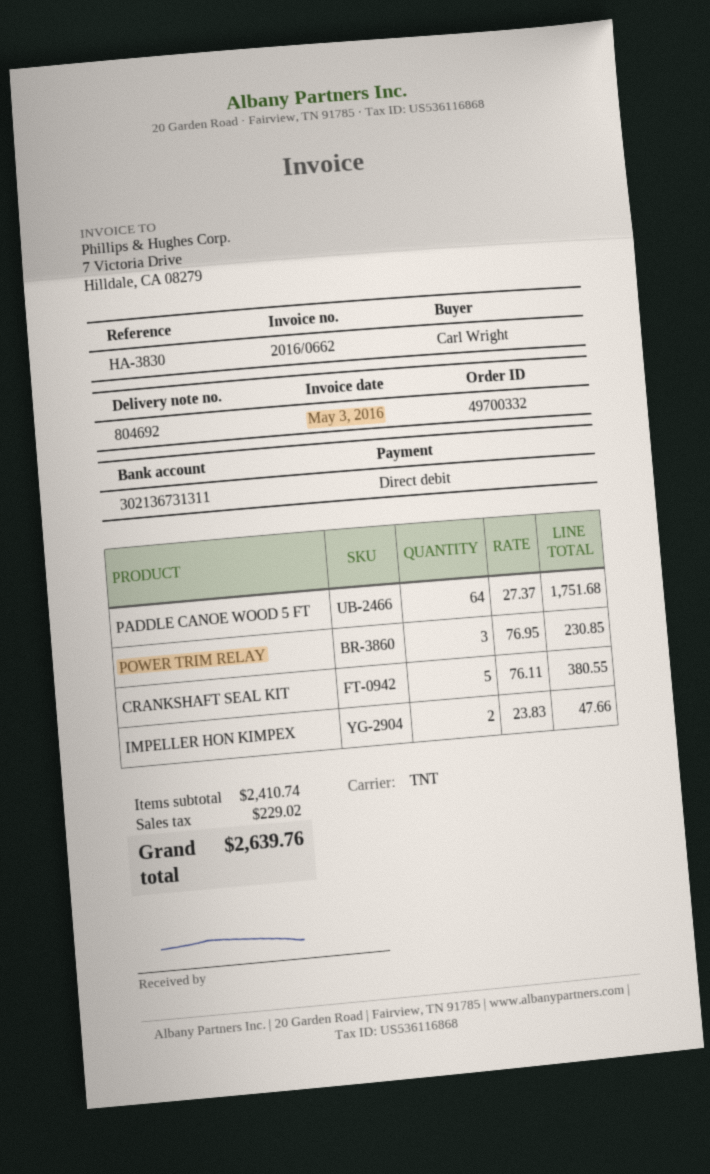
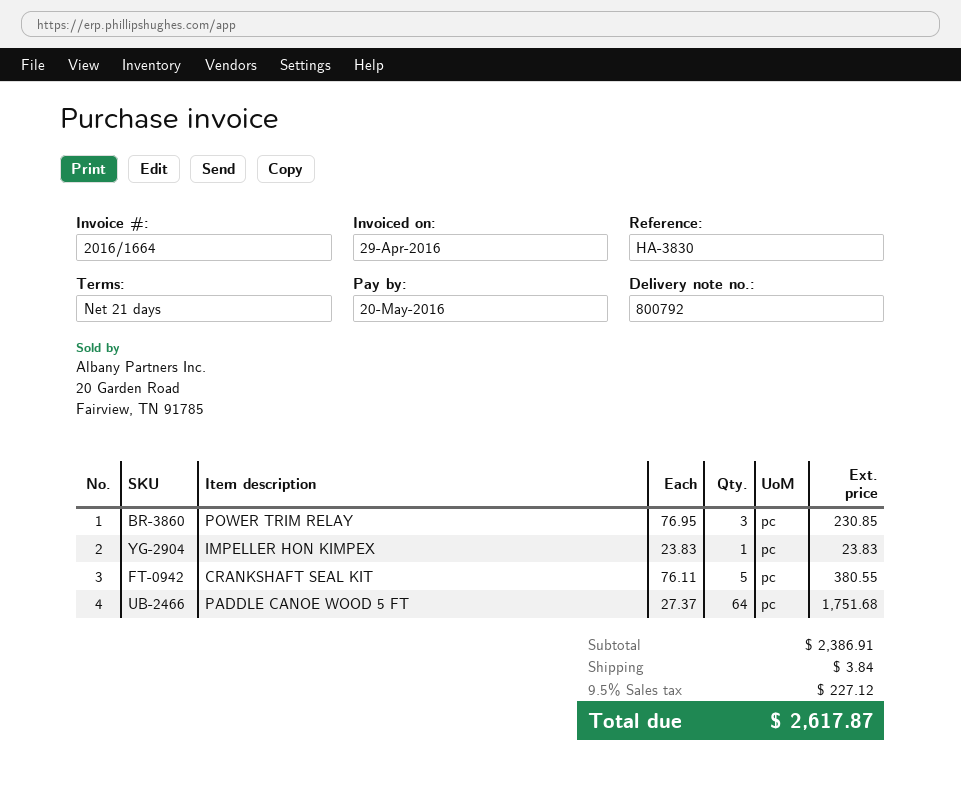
delivery note number: 804692 -> 800792
invoice number: 2016/0662 -> 2016/1664
invoice date: 2016-05-03 -> 2016-04-29
IMPELLER HON KIMPEX: 2 x 23.83 = 47.66 -> 1 x 23.83 = 23.83
subtotal: 2410.74 -> 2386.91
shipping: none -> 3.84
tax: 229.02 -> 227.12
total: 2639.76 -> 2617.87

